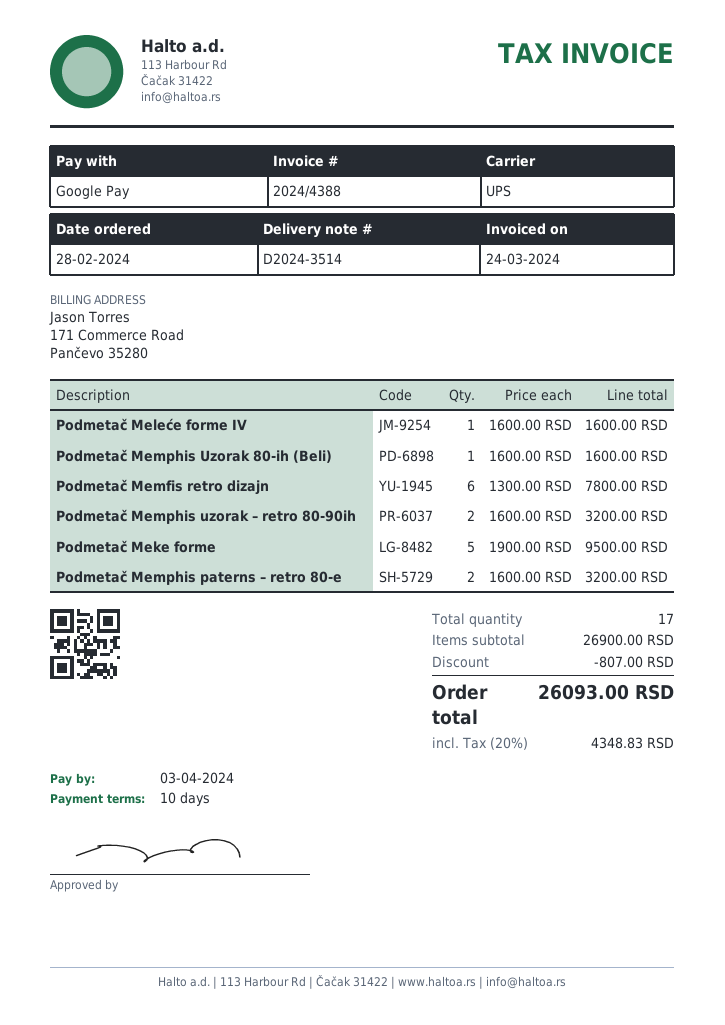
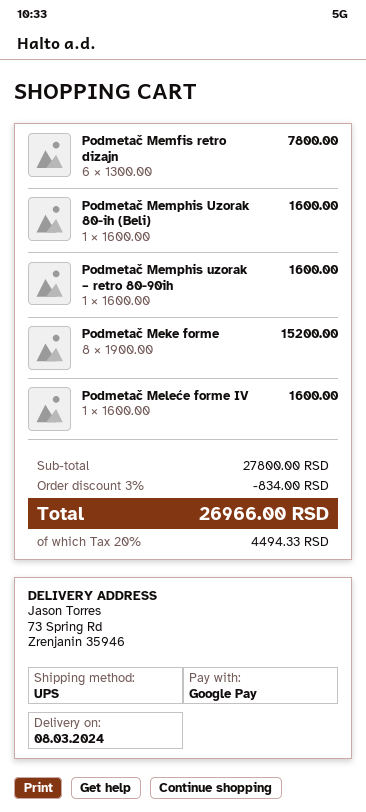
Podmetač Memphis uzorak – retro 80-90ih: 2 x 1600.00 = 3200.00 -> 1 x 1600.00 = 1600.00
Podmetač Meke forme: 5 x 1900.00 = 9500.00 -> 8 x 1900.00 = 15200.00
Podmetač Memphis paterns – retro 80-e: 2 x 1600.00 = 3200.00 -> none
subtotal: 26900.00 -> 27800.00
discount: 807.00 -> 834.00
tax: 20% = 4348.83 -> 20% = 4494.33
total: 26093.00 -> 26966.00

